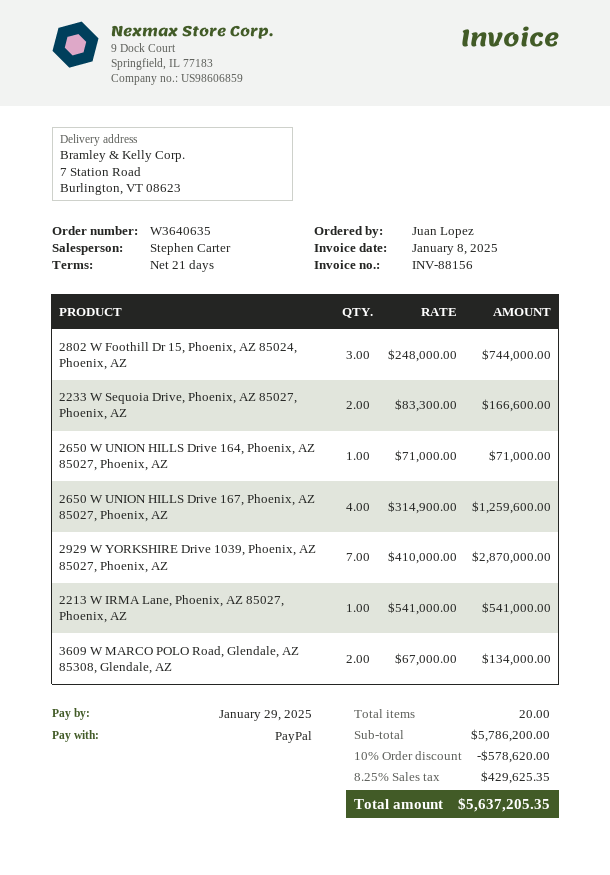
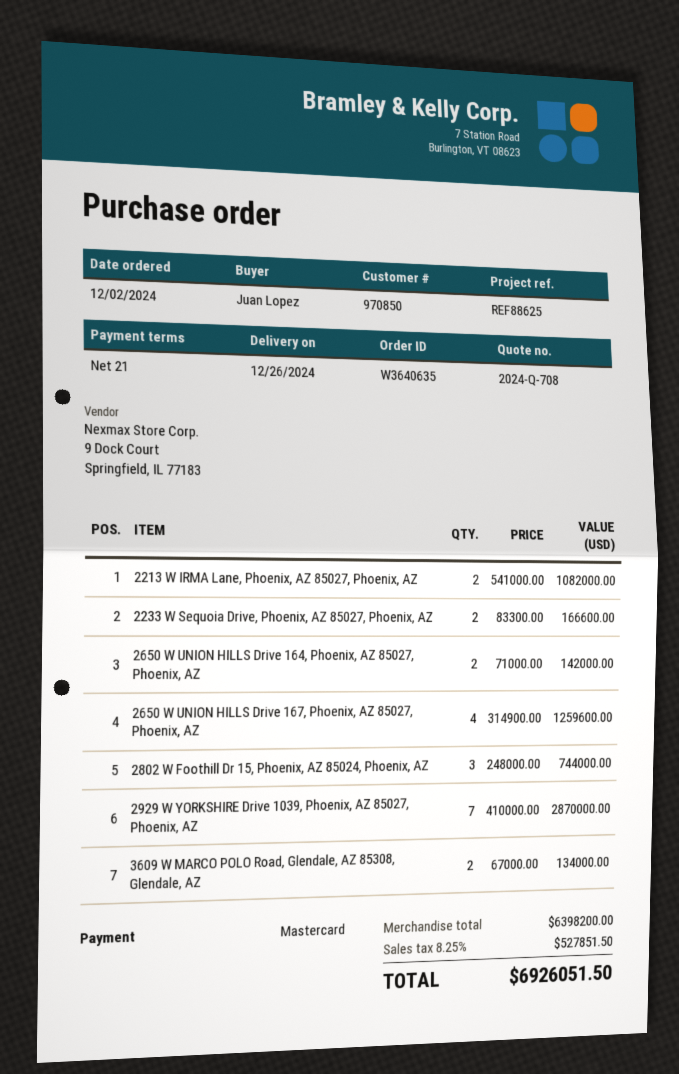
payment method: PayPal -> Mastercard
2650 W UNION HILLS Drive 164, Phoenix, AZ 85027, Phoenix, AZ: 1 x 71000.00 = 71000.00 -> 2 x 71000.00 = 142000.00
2213 W IRMA Lane, Phoenix, AZ 85027, Phoenix, AZ: 1 x 541000.00 = 541000.00 -> 2 x 541000.00 = 1082000.00
subtotal: 5786200.00 -> 6398200.00
discount: 10% = 578620.00 -> none
tax: 8.25% = 429625.35 -> 8.25% = 527851.50
total: 5637205.35 -> 6926051.50

